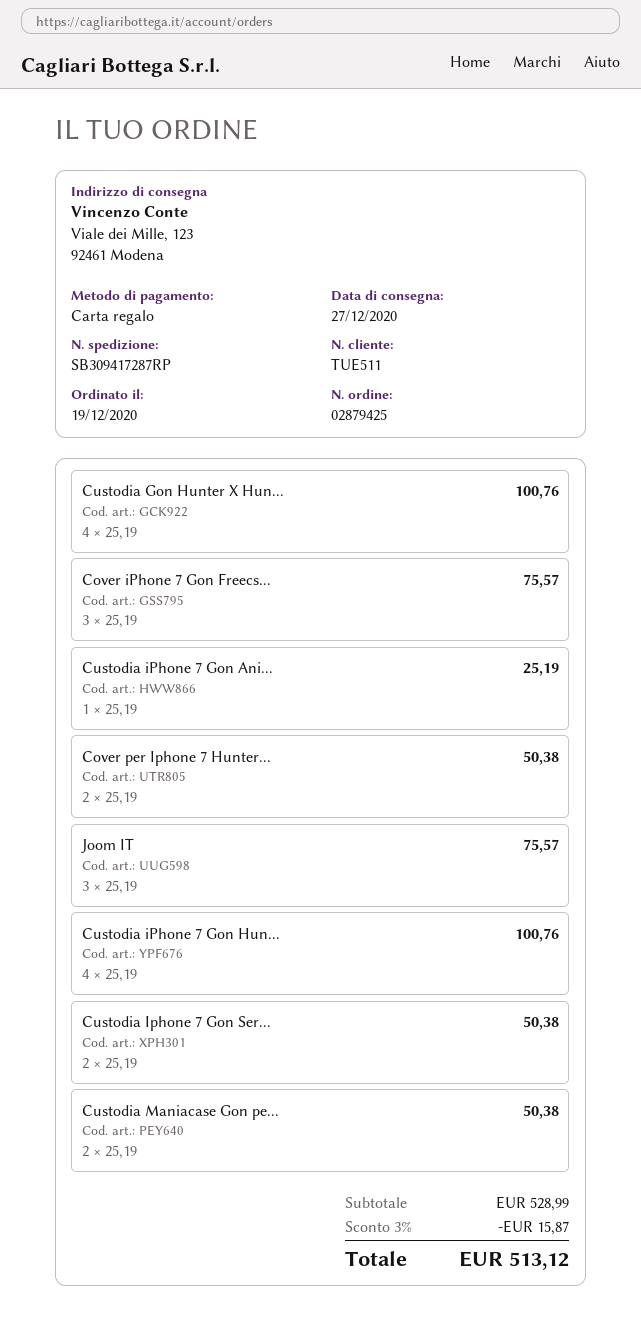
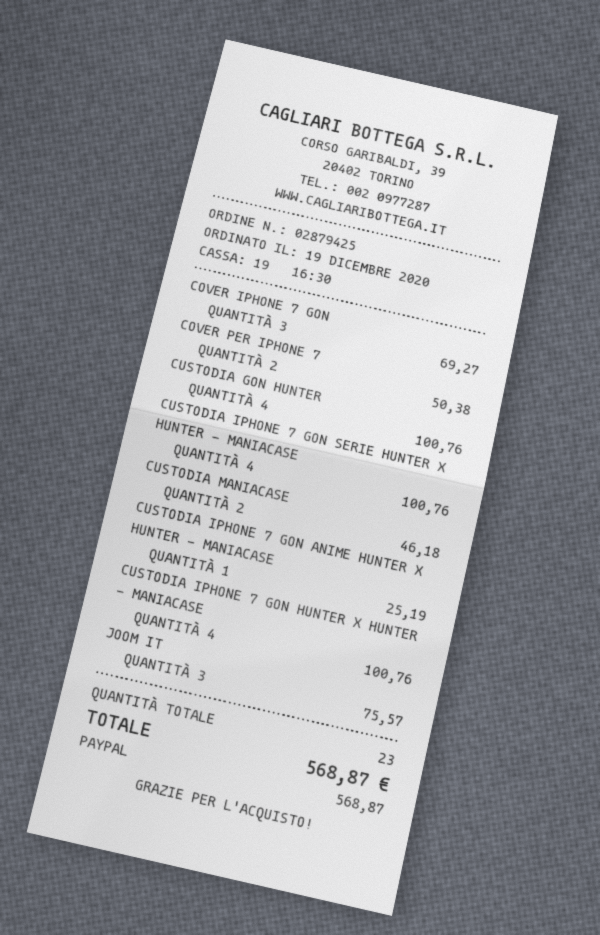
payment method: gift card -> PayPal
Cover iPhone 7 Gon Freecs...: 3 for 75.57 -> 3 for 69.27
Custodia Iphone 7 Gon Ser...: 2 for 50.38 -> 4 for 100.76
Custodia Maniacase Gon pe...: 2 for 50.38 -> 2 for 46.18
discount: 3% = 15.87 -> none
total: 513.12 -> 568.87

